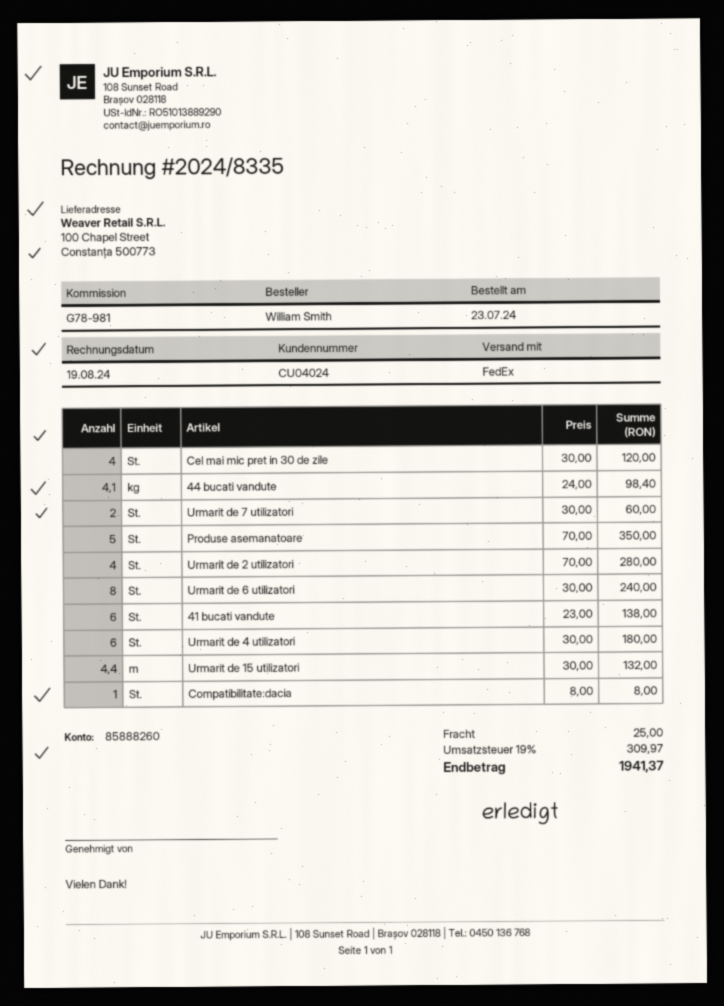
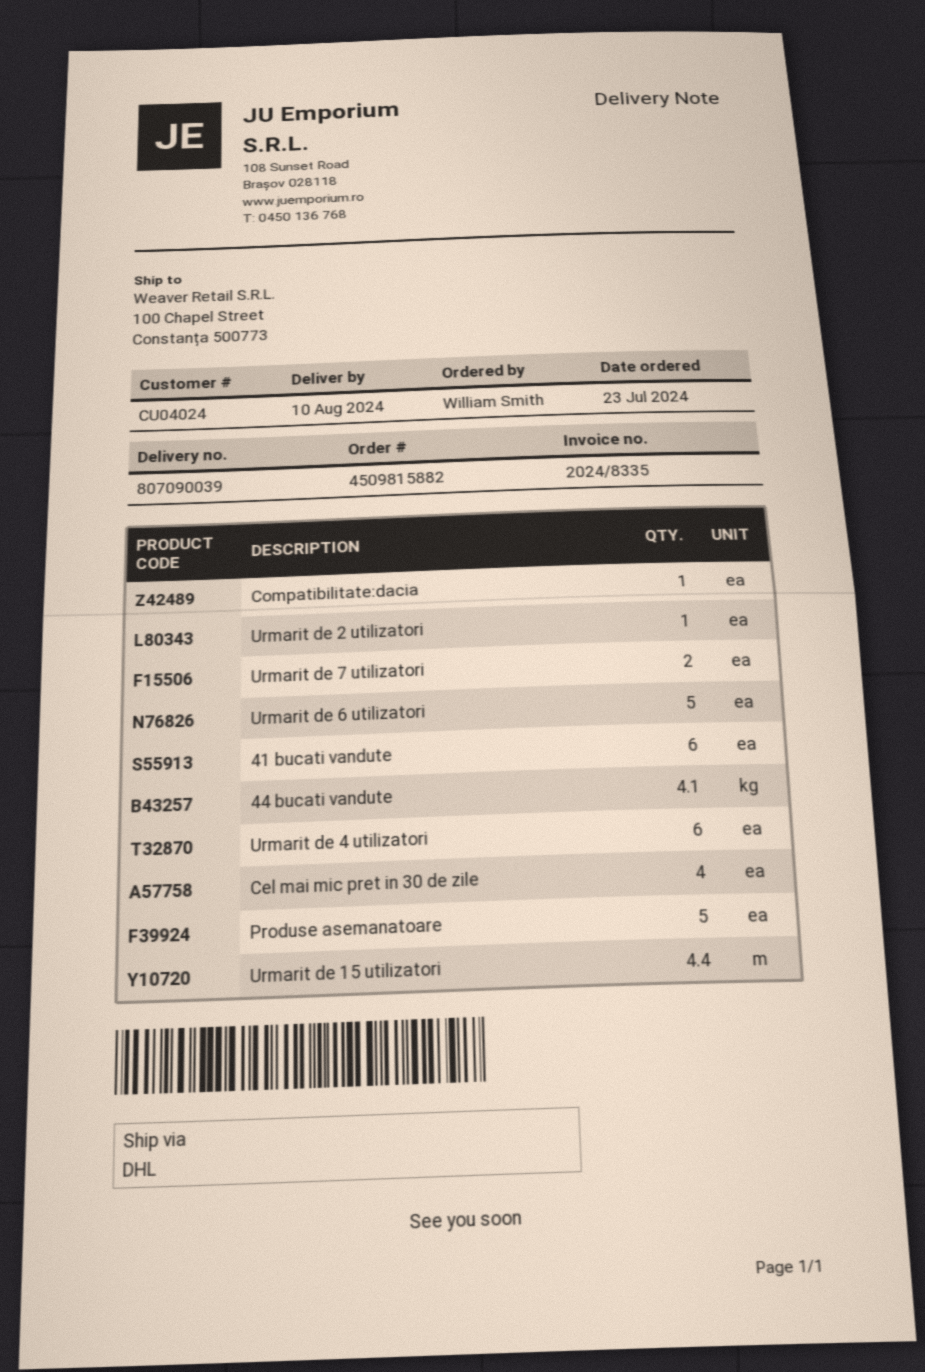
shipping method: FedEx -> DHL
Urmarit de 2 utilizatori: 4 -> 1
Urmarit de 6 utilizatori: 8 -> 5

